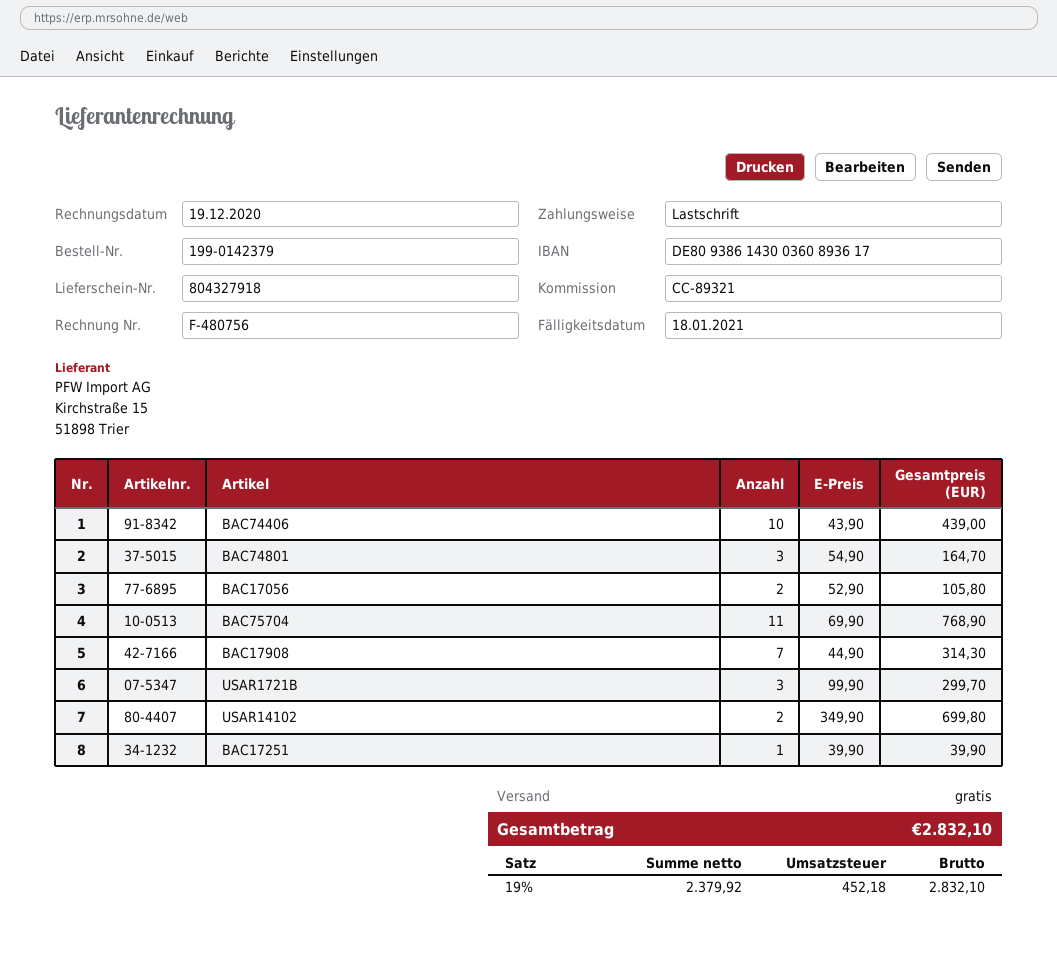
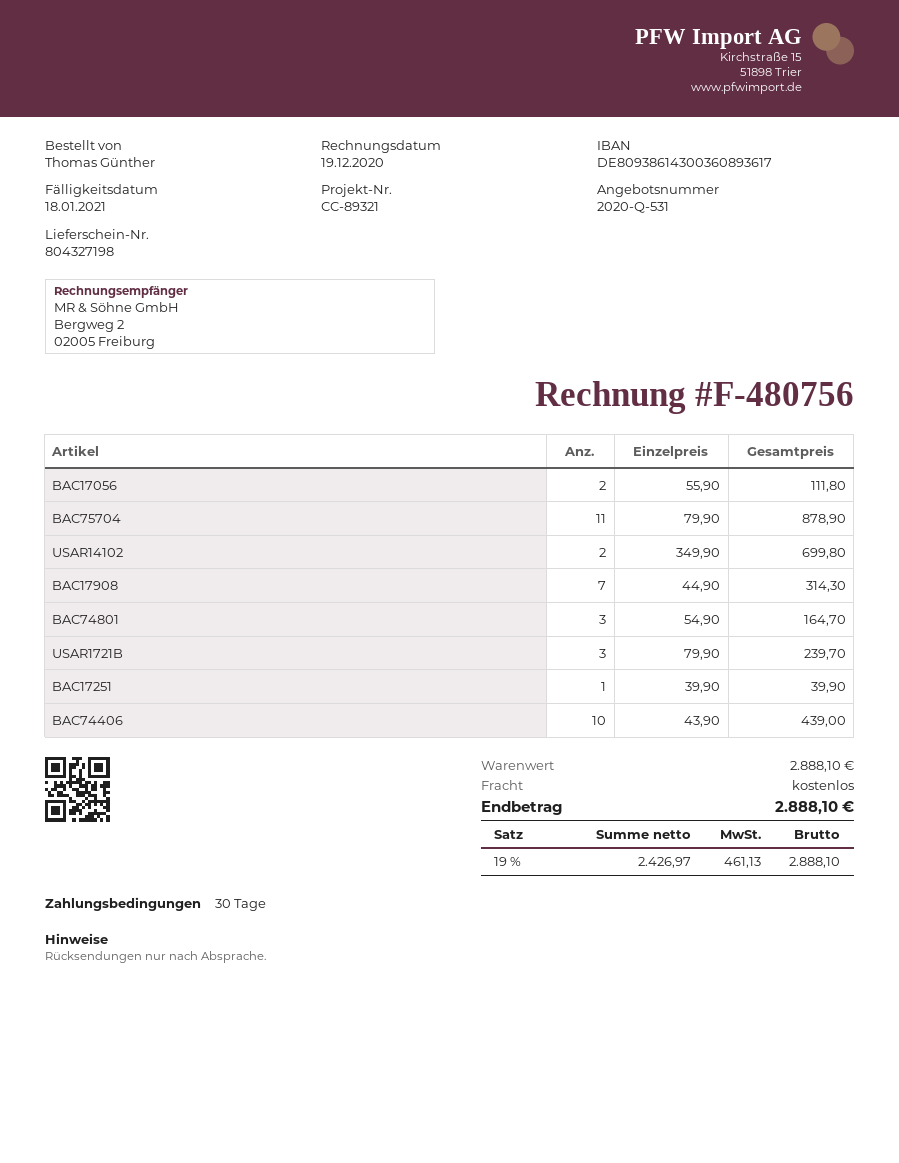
delivery note number: 804327918 -> 804327198
BAC17056: 2 x 52.90 = 105.80 -> 2 x 55.90 = 111.80
BAC75704: 11 x 69.90 = 768.90 -> 11 x 79.90 = 878.90
USAR1721B: 3 x 99.90 = 299.70 -> 3 x 79.90 = 239.70
net: 2379.92 -> 2426.97
tax: 19% = 452.18 -> 19% = 461.13
total: 2832.10 -> 2888.10

